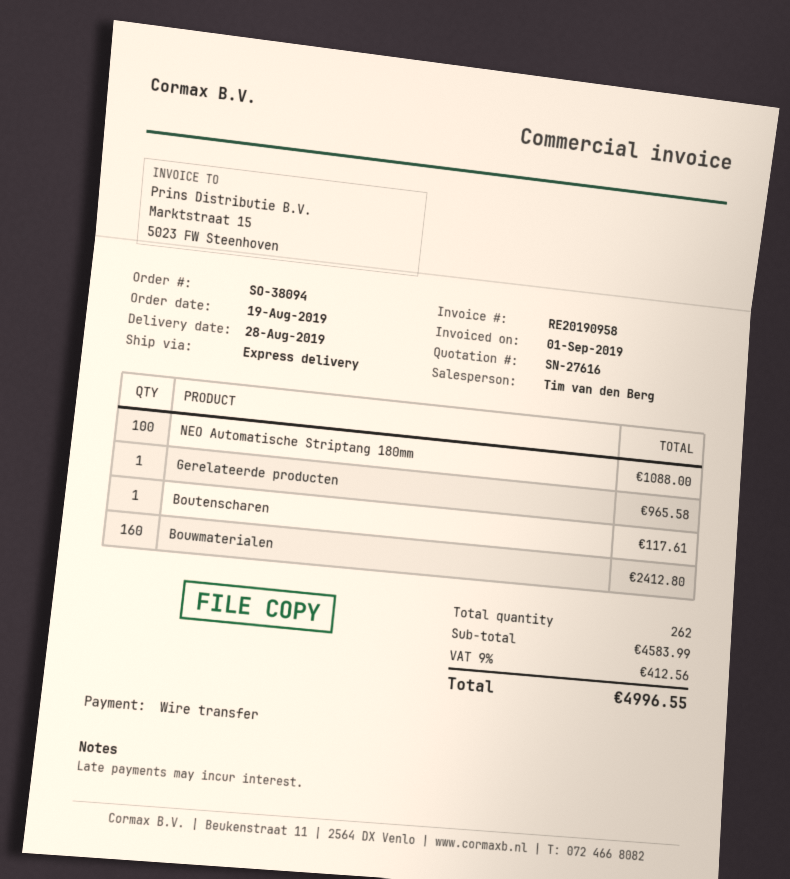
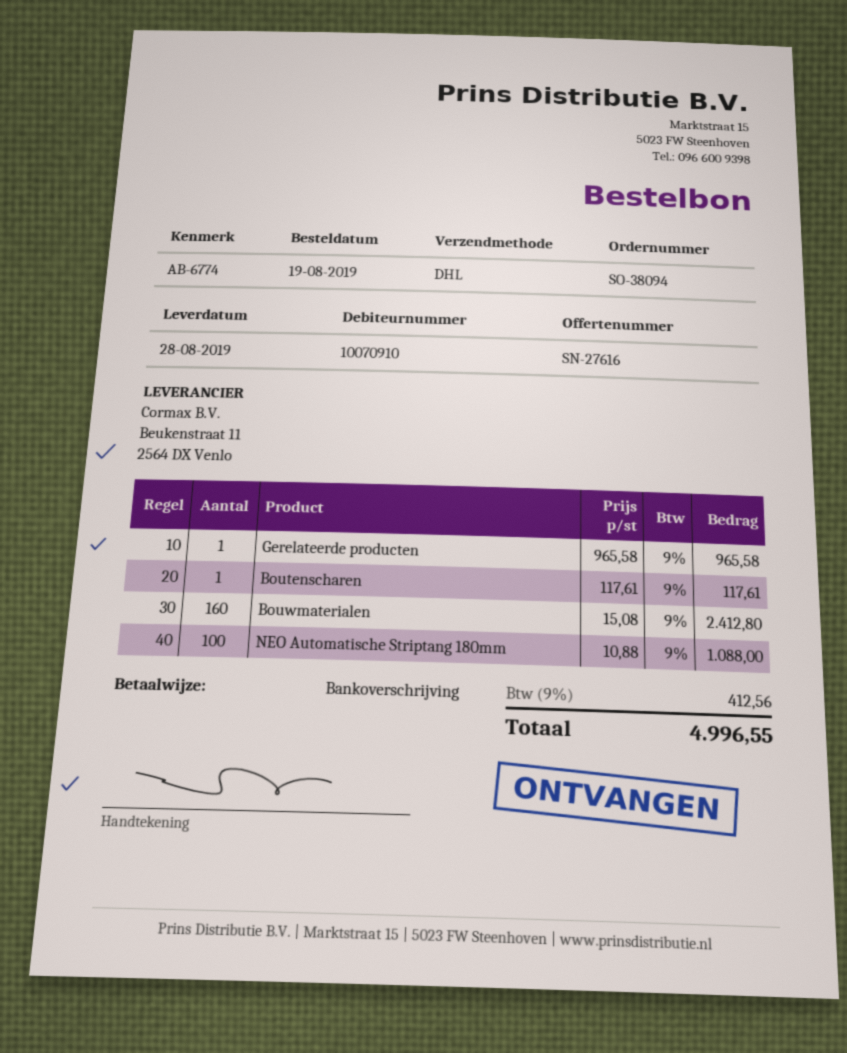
shipping method: express -> DHL

